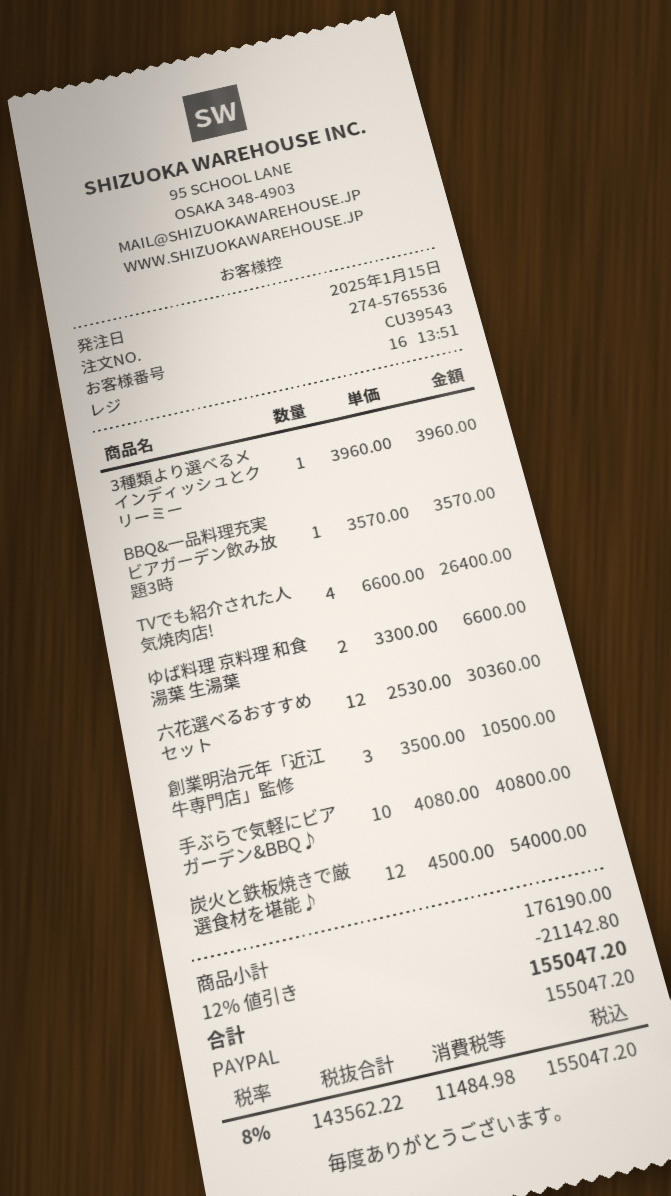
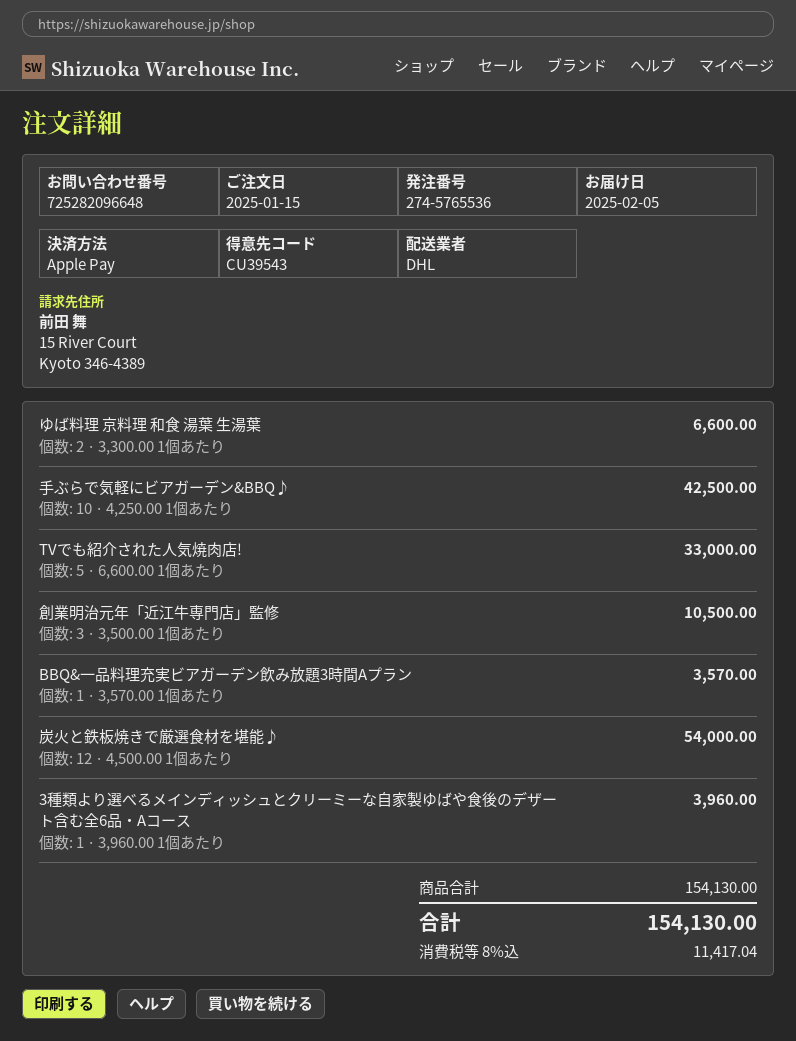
payment method: PayPal -> Apple Pay
TVでも紹介された人気焼肉店!: 4 x 6600.00 = 26400.00 -> 5 x 6600.00 = 33000.00
六花選べるおすすめセット: 12 x 2530.00 = 30360.00 -> none
手ぶらで気軽にビアガーデン&BBQ♪: 10 x 4080.00 = 40800.00 -> 10 x 4250.00 = 42500.00
subtotal: 176190.00 -> 154130.00
discount: 12% = 21142.80 -> none
tax: 8% = 11484.98 -> 8% = 11417.04
total: 155047.20 -> 154130.00

